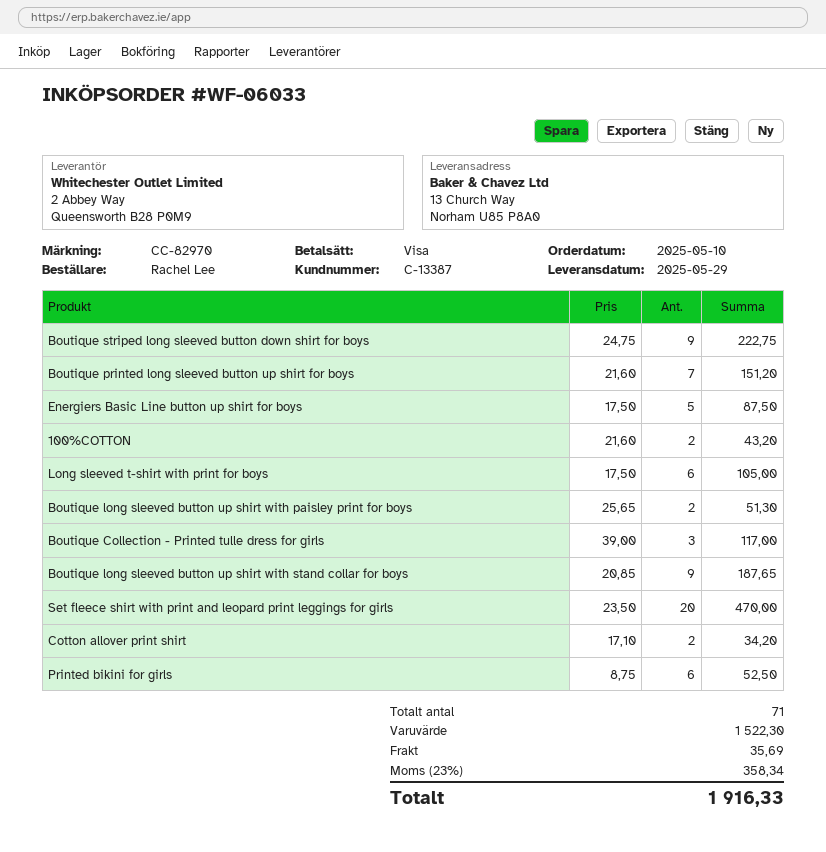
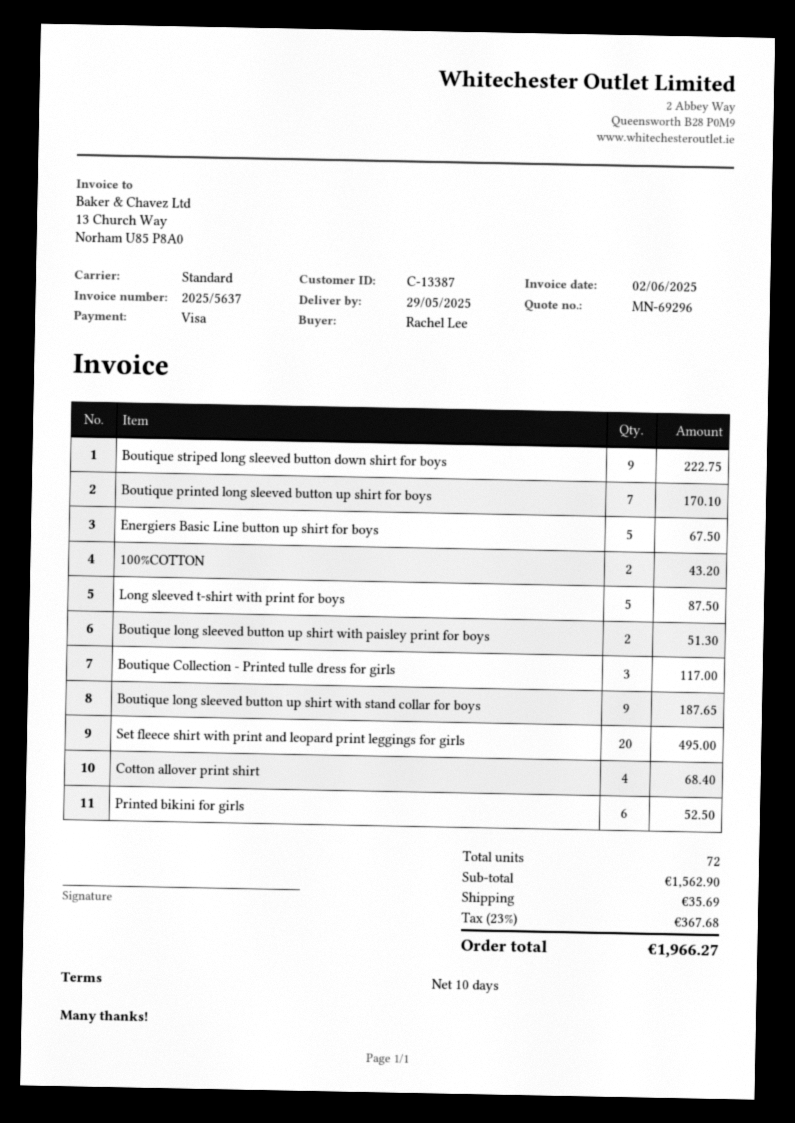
Boutique printed long sleeved button up shirt for boys: 7 for 151.20 -> 7 for 170.10
Energiers Basic Line button up shirt for boys: 5 for 87.50 -> 5 for 67.50
Long sleeved t-shirt with print for boys: 6 for 105.00 -> 5 for 87.50
Set fleece shirt with print and leopard print leggings for girls: 20 for 470.00 -> 20 for 495.00
Cotton allover print shirt: 2 for 34.20 -> 4 for 68.40
total quantity: 71 -> 72
subtotal: 1522.30 -> 1562.90
tax: 23% = 358.34 -> 23% = 367.68
total: 1916.33 -> 1966.27

